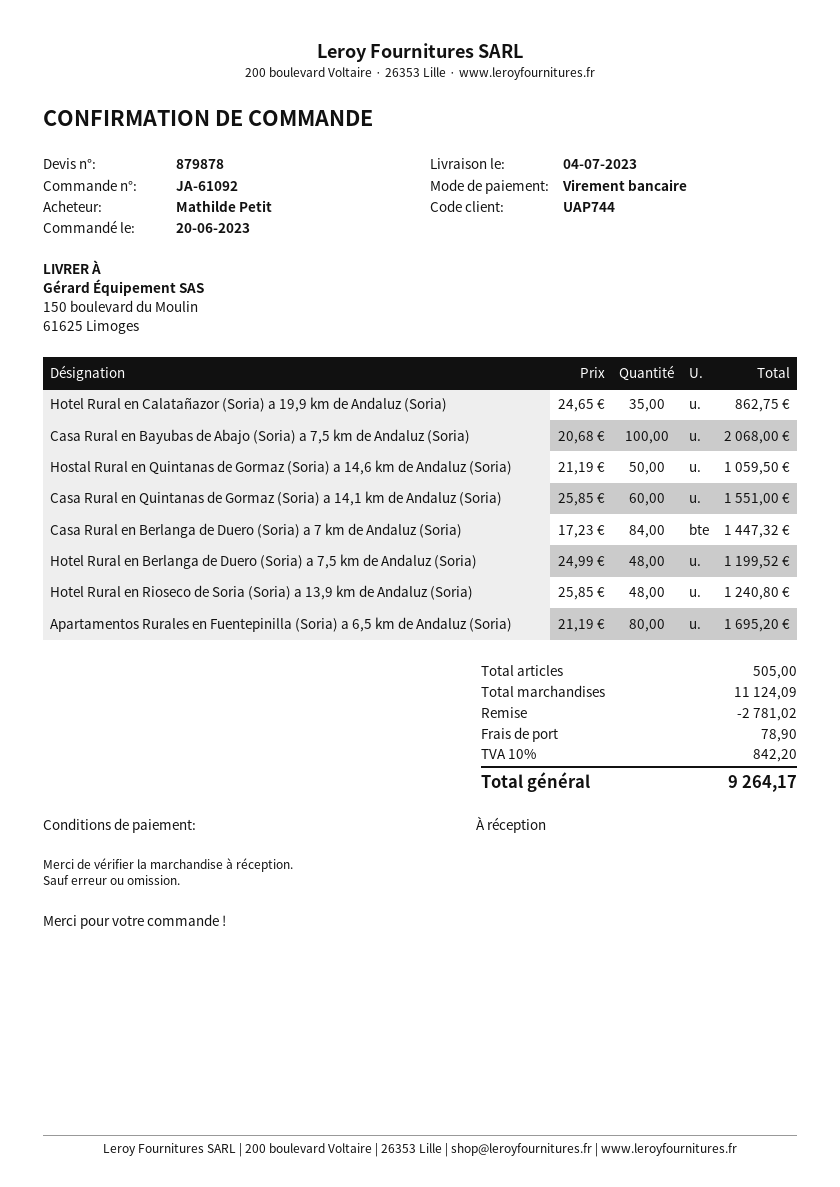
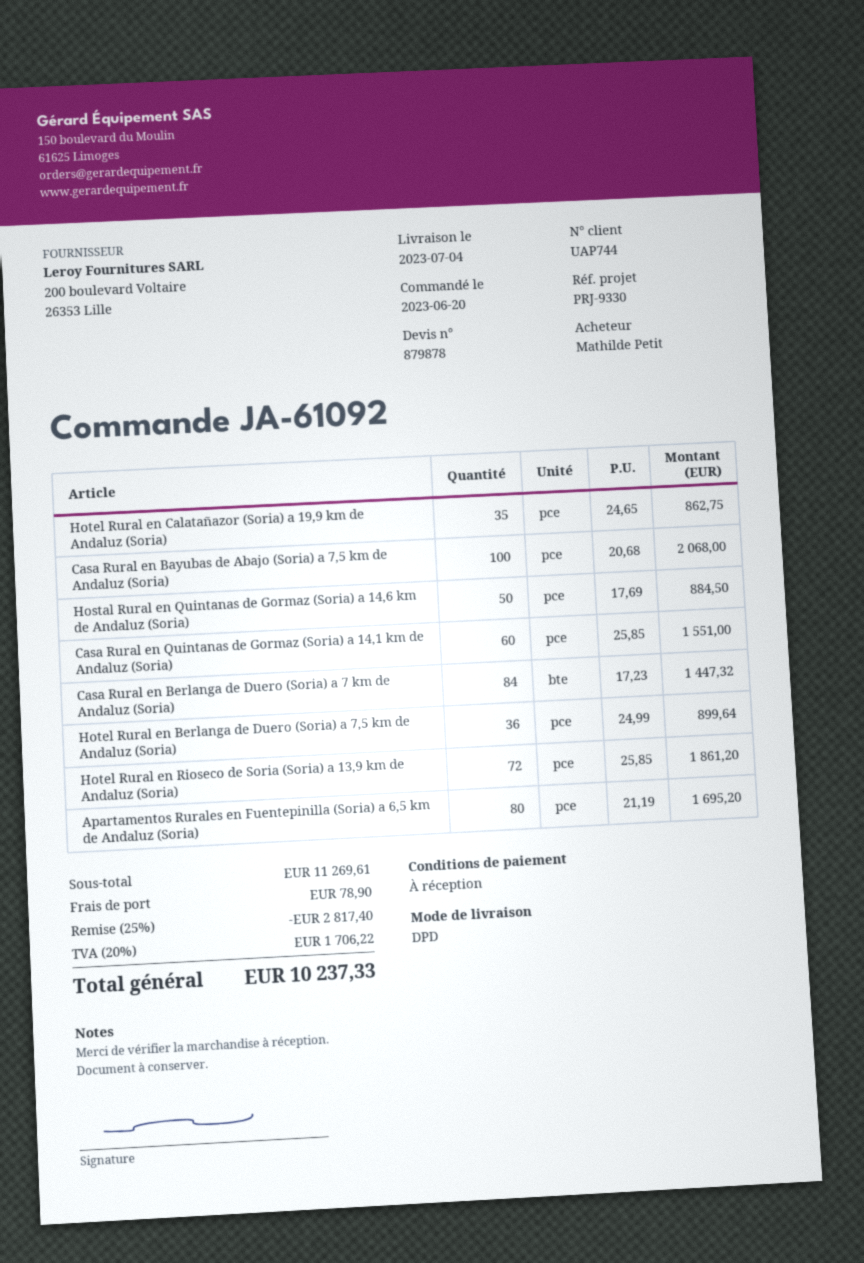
Hostal Rural en Quintanas de Gormaz (Soria) a 14,6 km de Andaluz (Soria): 50 x 21.19 = 1059.50 -> 50 x 17.69 = 884.50
Hotel Rural en Berlanga de Duero (Soria) a 7,5 km de Andaluz (Soria): 48 x 24.99 = 1199.52 -> 36 x 24.99 = 899.64
Hotel Rural en Rioseco de Soria (Soria) a 13,9 km de Andaluz (Soria): 48 x 25.85 = 1240.80 -> 72 x 25.85 = 1861.20
subtotal: 11124.09 -> 11269.61
discount: 2781.02 -> 2817.40
tax: 10% = 842.20 -> 20% = 1706.22
total: 9264.17 -> 10237.33

